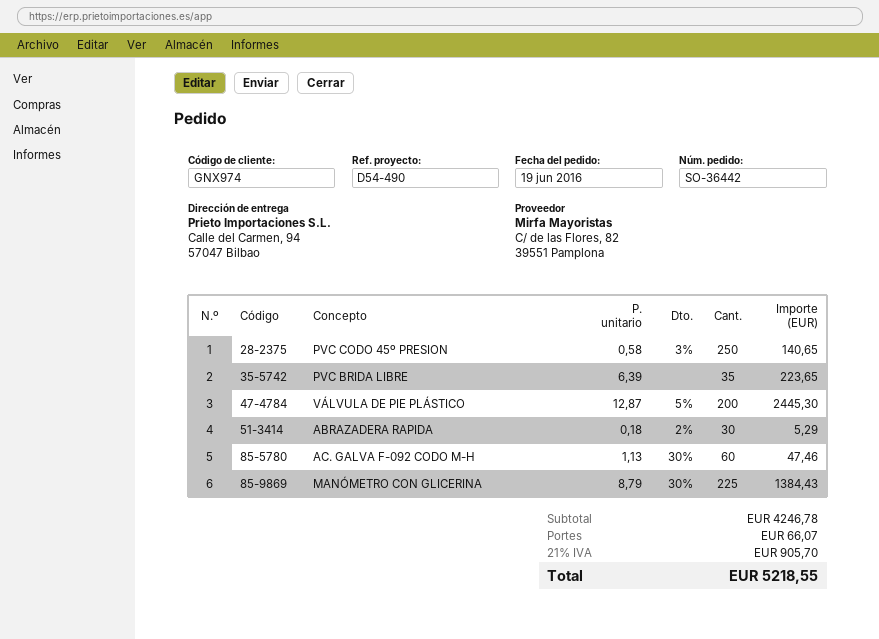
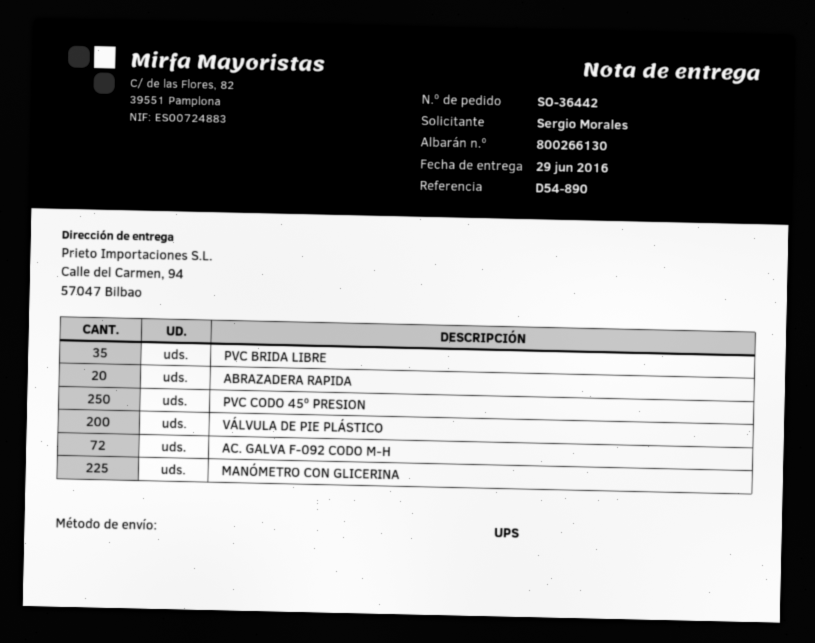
reference: D54-490 -> D54-890
ABRAZADERA RAPIDA: 30 -> 20
AC. GALVA F-092 CODO M-H: 60 -> 72

